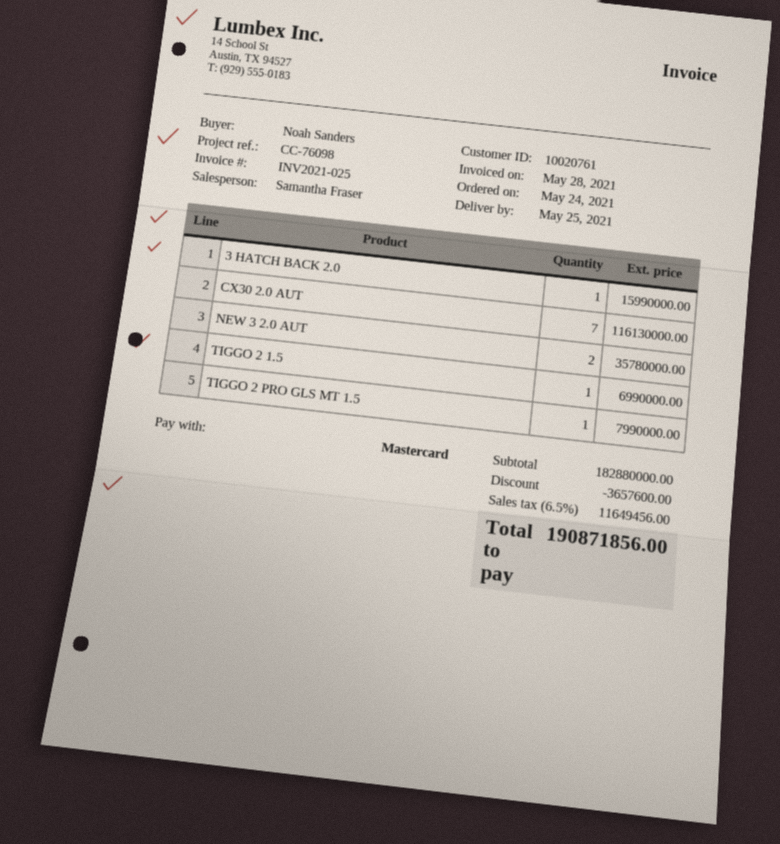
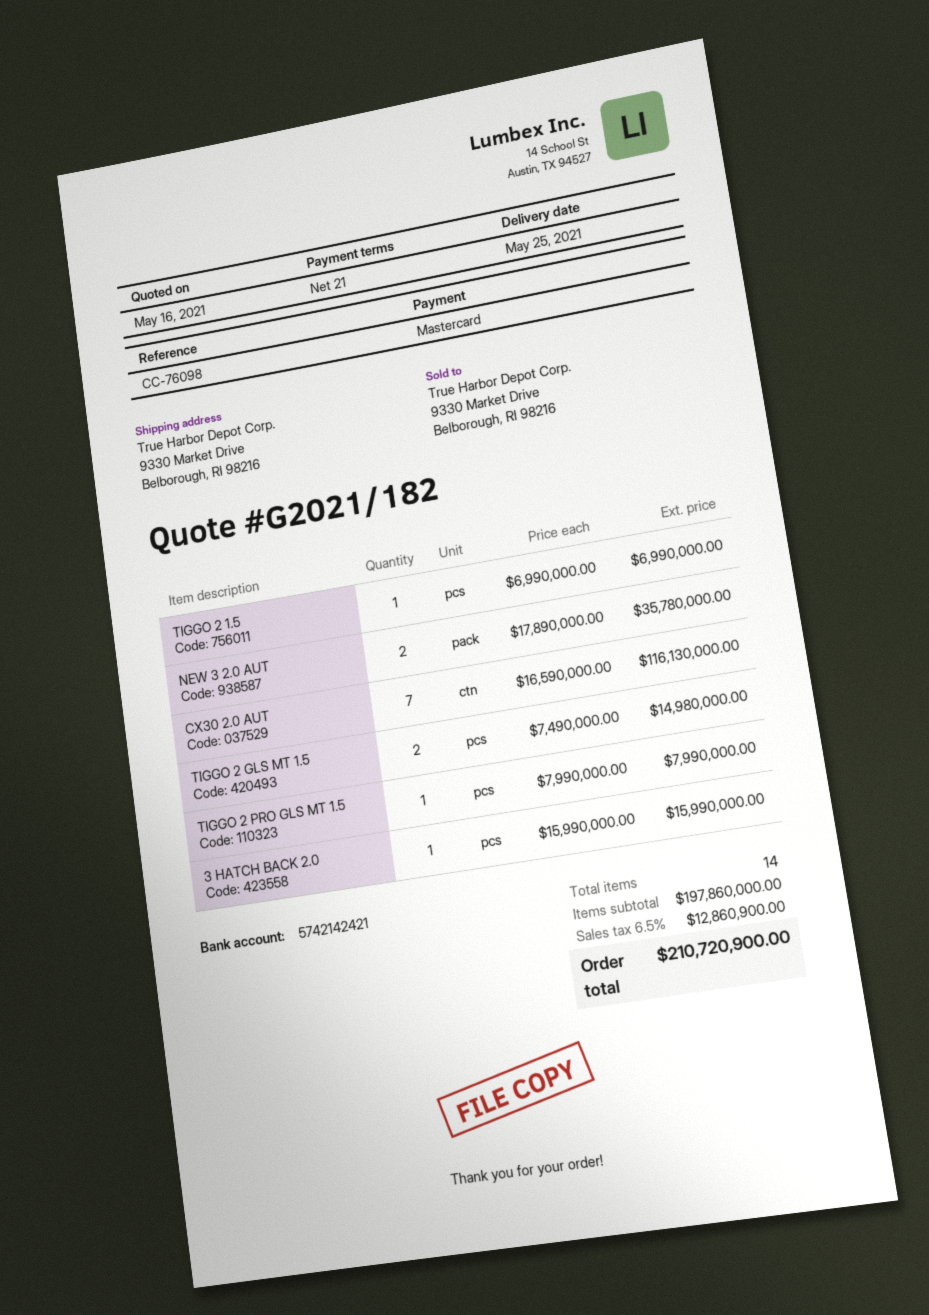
TIGGO 2 GLS MT 1.5: none -> 2 for 14980000.00
subtotal: 182880000.00 -> 197860000.00
discount: 3657600.00 -> none
tax: 6.5% = 11649456.00 -> 6.5% = 12860900.00
total: 190871856.00 -> 210720900.00

